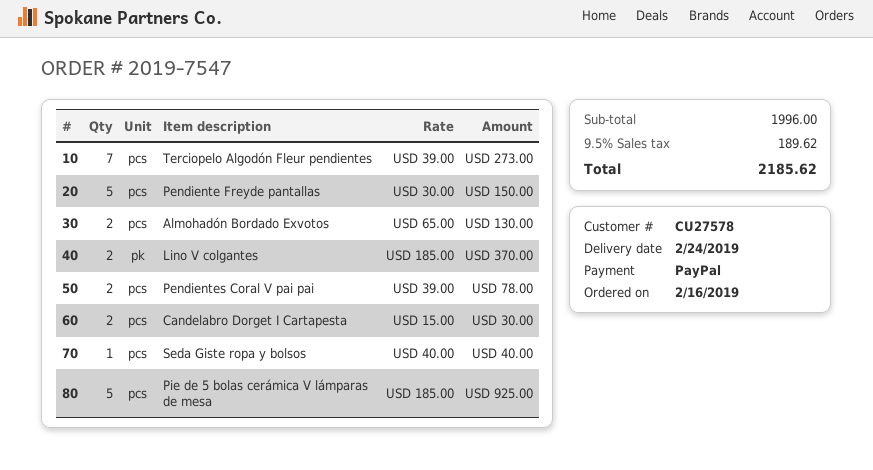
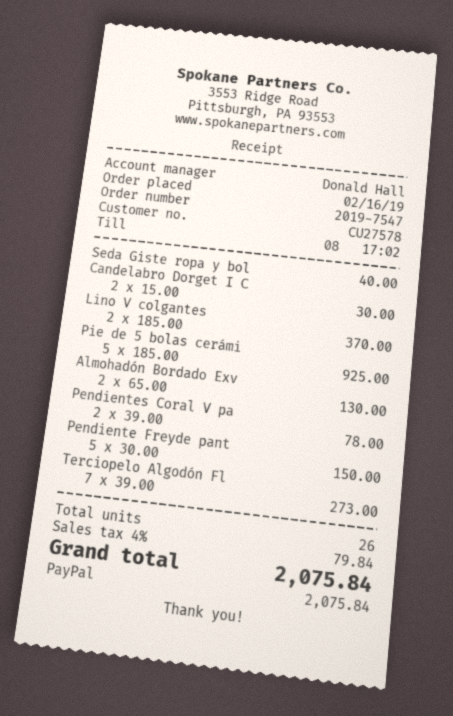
tax: 9.5% = 189.62 -> 4% = 79.84
total: 2185.62 -> 2075.84

